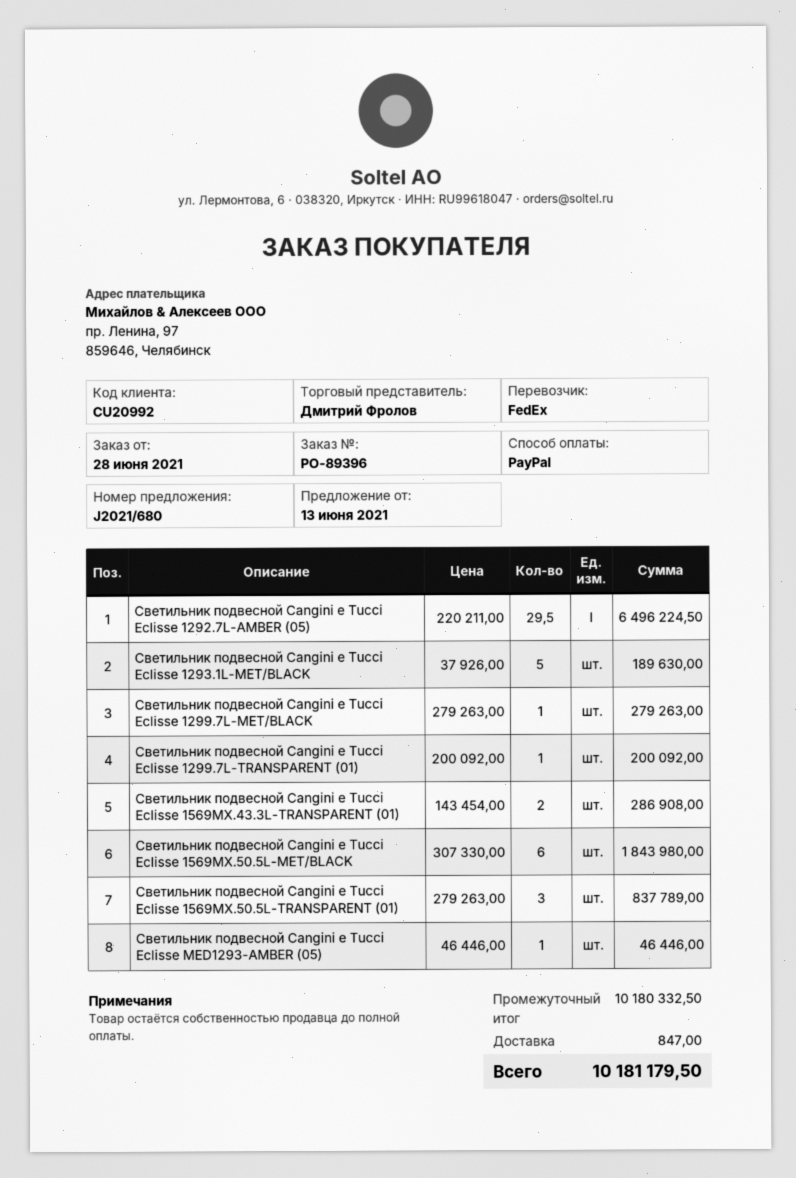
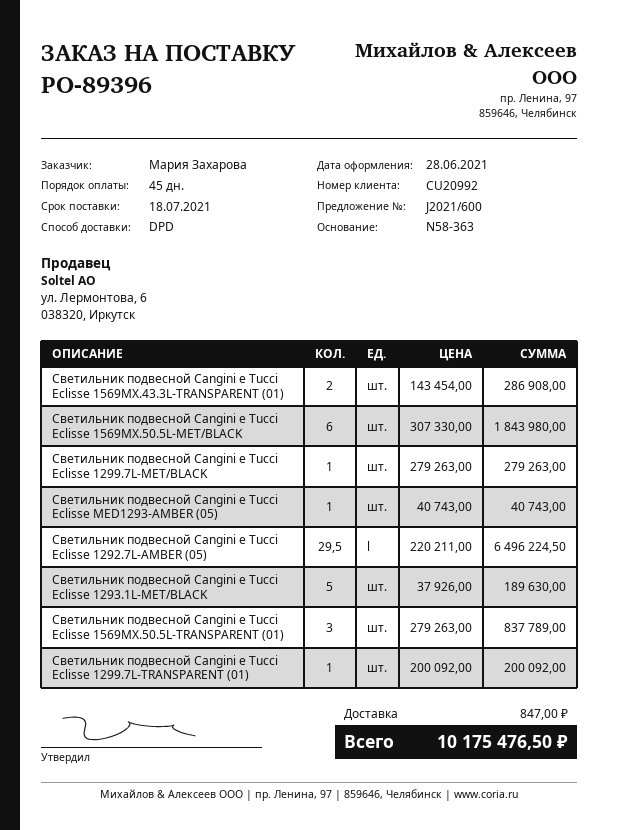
quote number: J2021/680 -> J2021/600
shipping method: FedEx -> DPD
Светильник подвесной Cangini e Tucci Eclisse MED1293-AMBER (05): 1 x 46446.00 = 46446.00 -> 1 x 40743.00 = 40743.00
total: 10181179.50 -> 10175476.50

